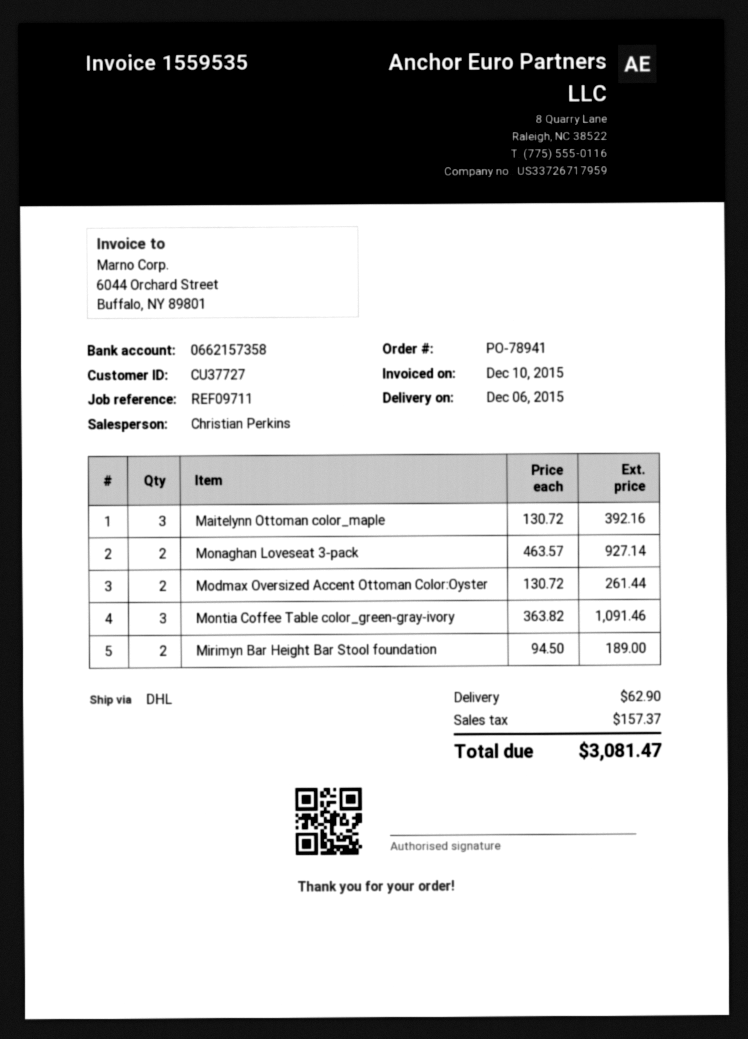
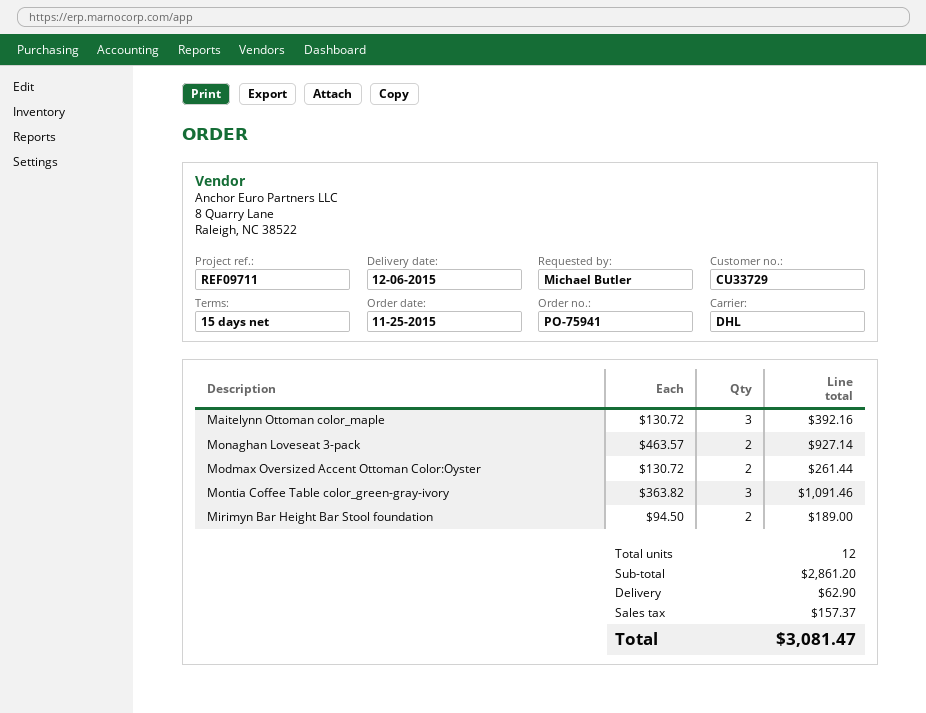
order number: PO-78941 -> PO-75941
customer number: CU37727 -> CU33729

